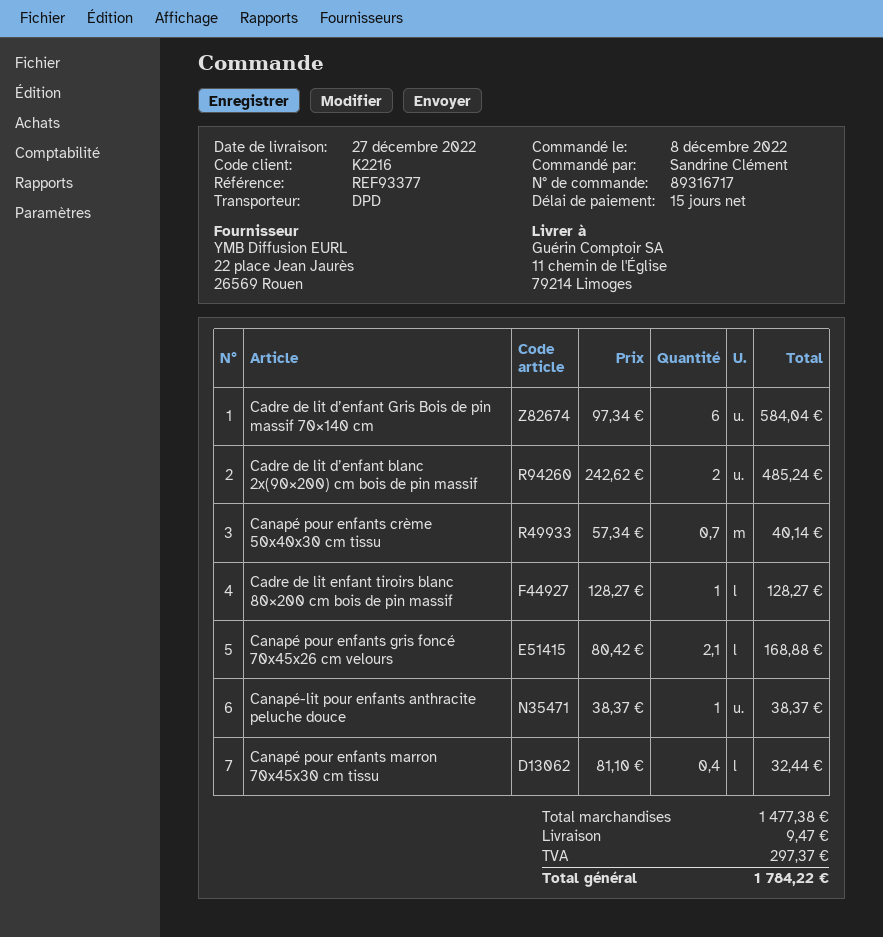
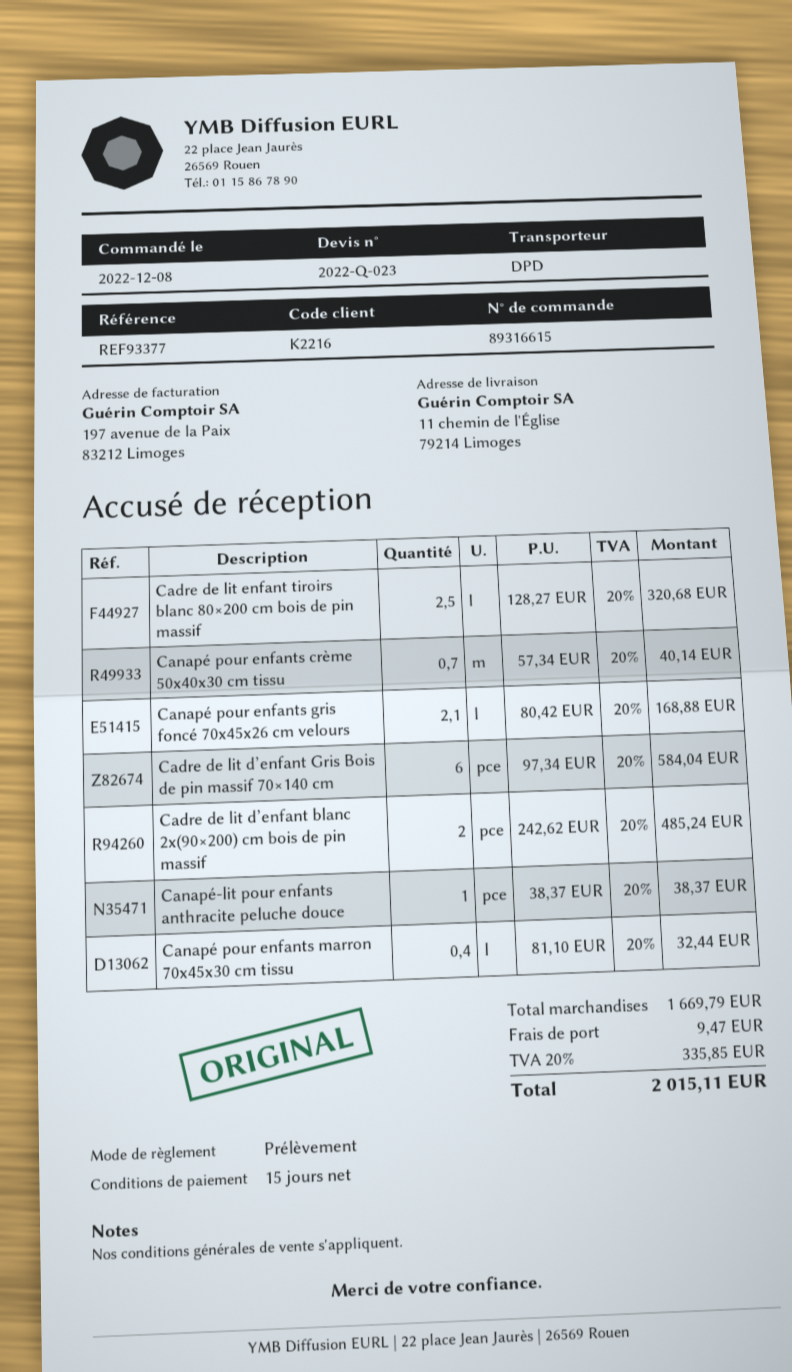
order number: 89316717 -> 89316615
Cadre de lit enfant tiroirs blanc 80×200 cm bois de pin massif: 1 x 128.27 = 128.27 -> 2.5 x 128.27 = 320.68
subtotal: 1477.38 -> 1669.79
tax: 297.37 -> 335.85
total: 1784.22 -> 2015.11

